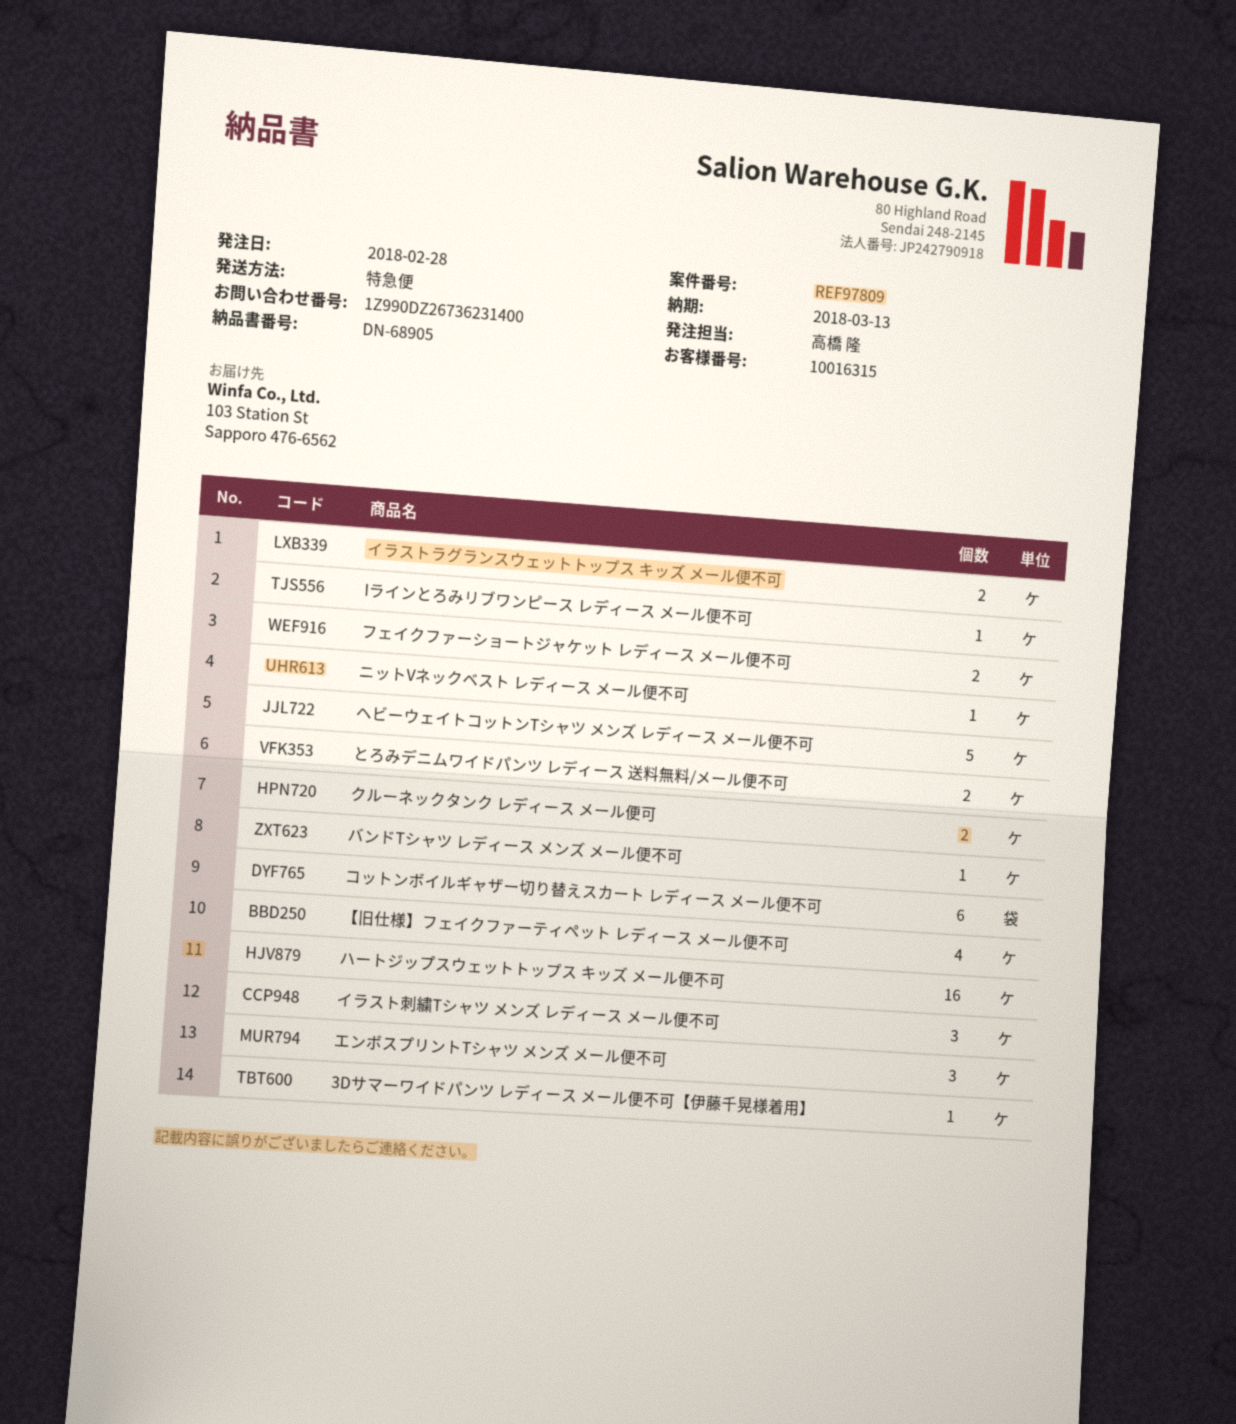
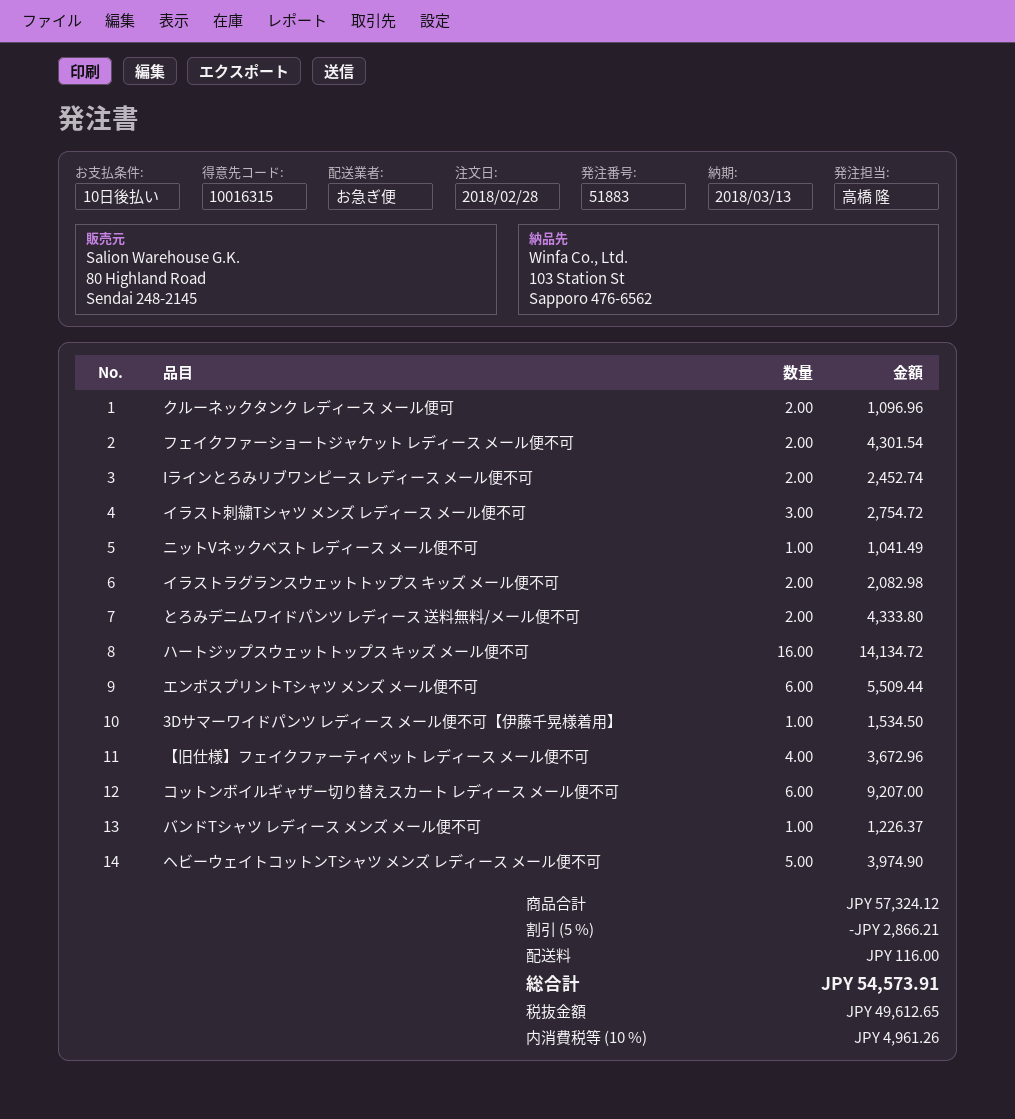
Iラインとろみリブワンピース レディース メール便不可: 1 -> 2
エンボスプリントTシャツ メンズ メール便不可: 3 -> 6

